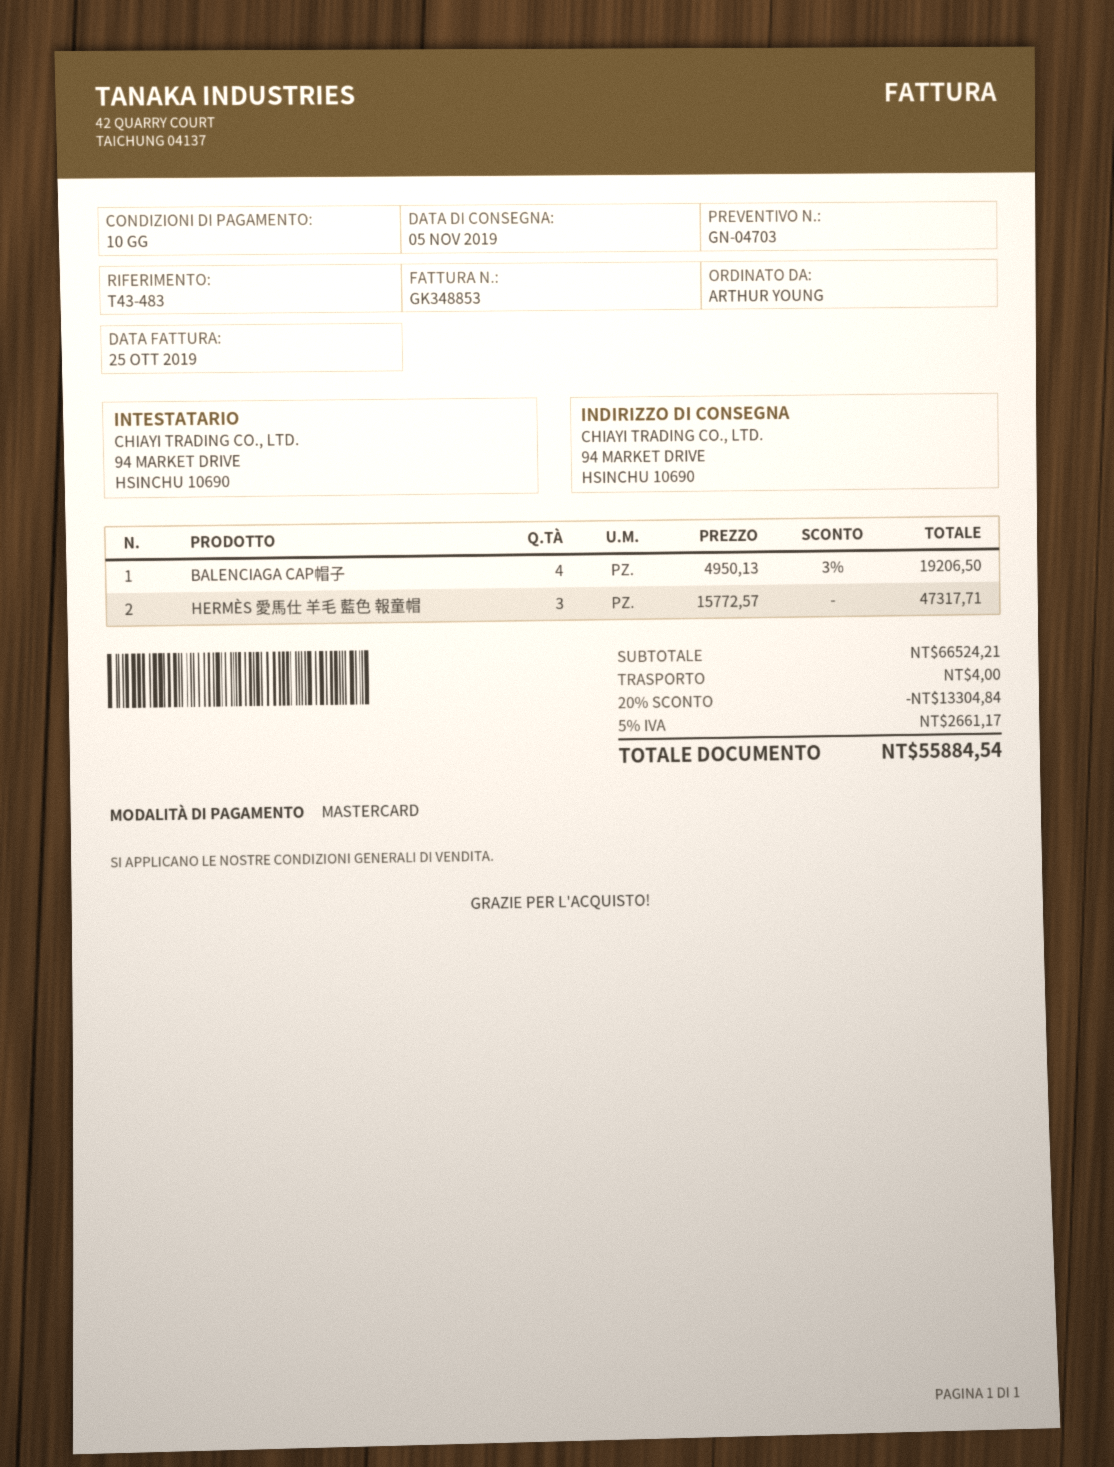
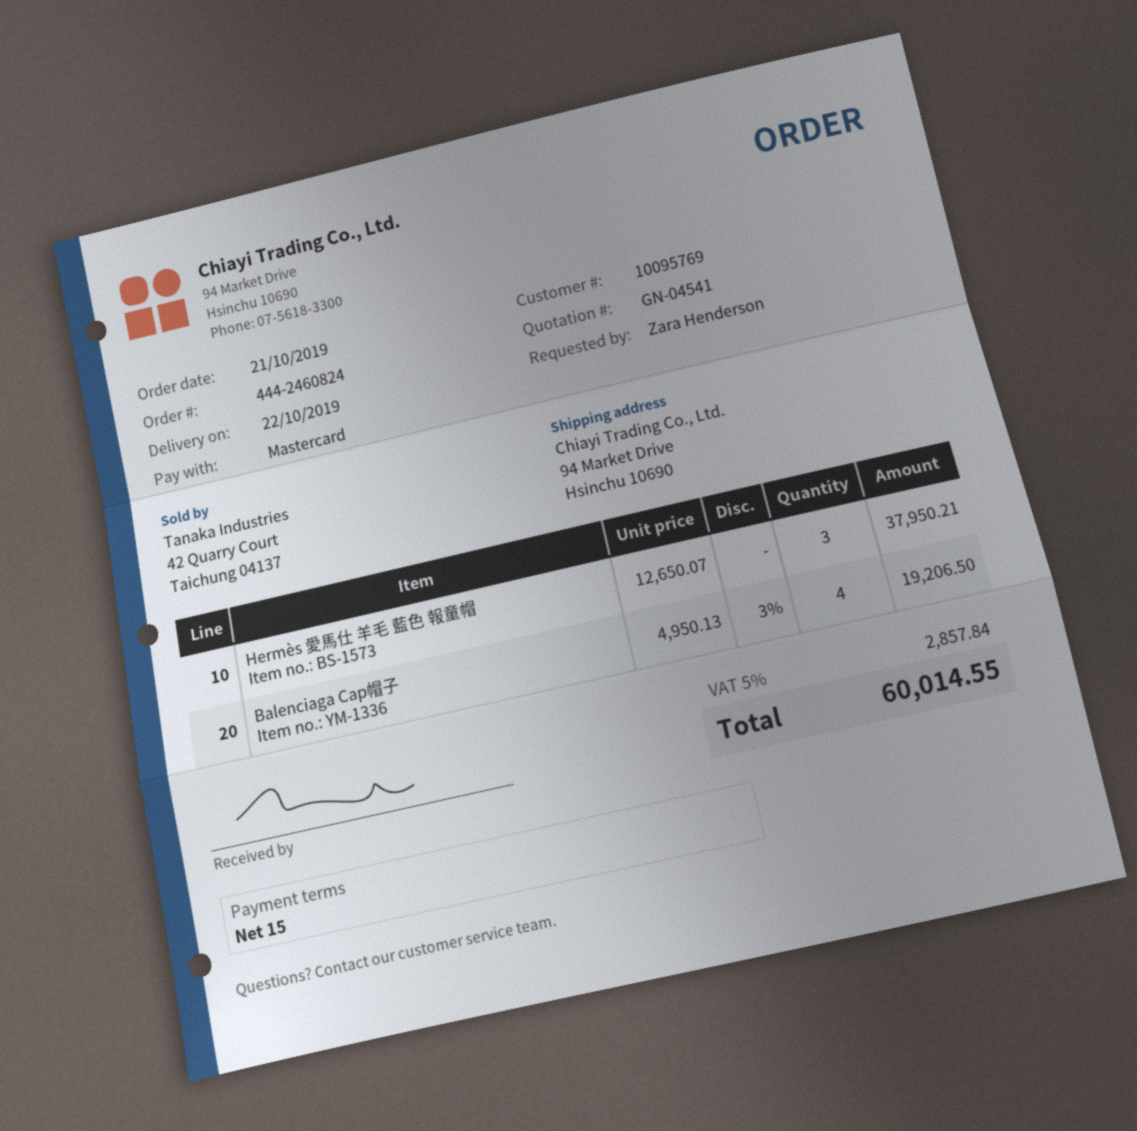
quote number: GN-04703 -> GN-04541
delivery date: 2019-11-05 -> 2019-10-22
payment terms: 10 days -> 15 days
ordered by: ARTHUR YOUNG -> Zara Henderson
HERMÈS 愛馬仕 羊毛 藍色 報童帽: 3 x 15772.57 = 47317.71 -> 3 x 12650.07 = 37950.21
discount: 20% = 13304.84 -> none
shipping: 4.00 -> none
tax: 5% = 2661.17 -> 5% = 2857.84
total: 55884.54 -> 60014.55

